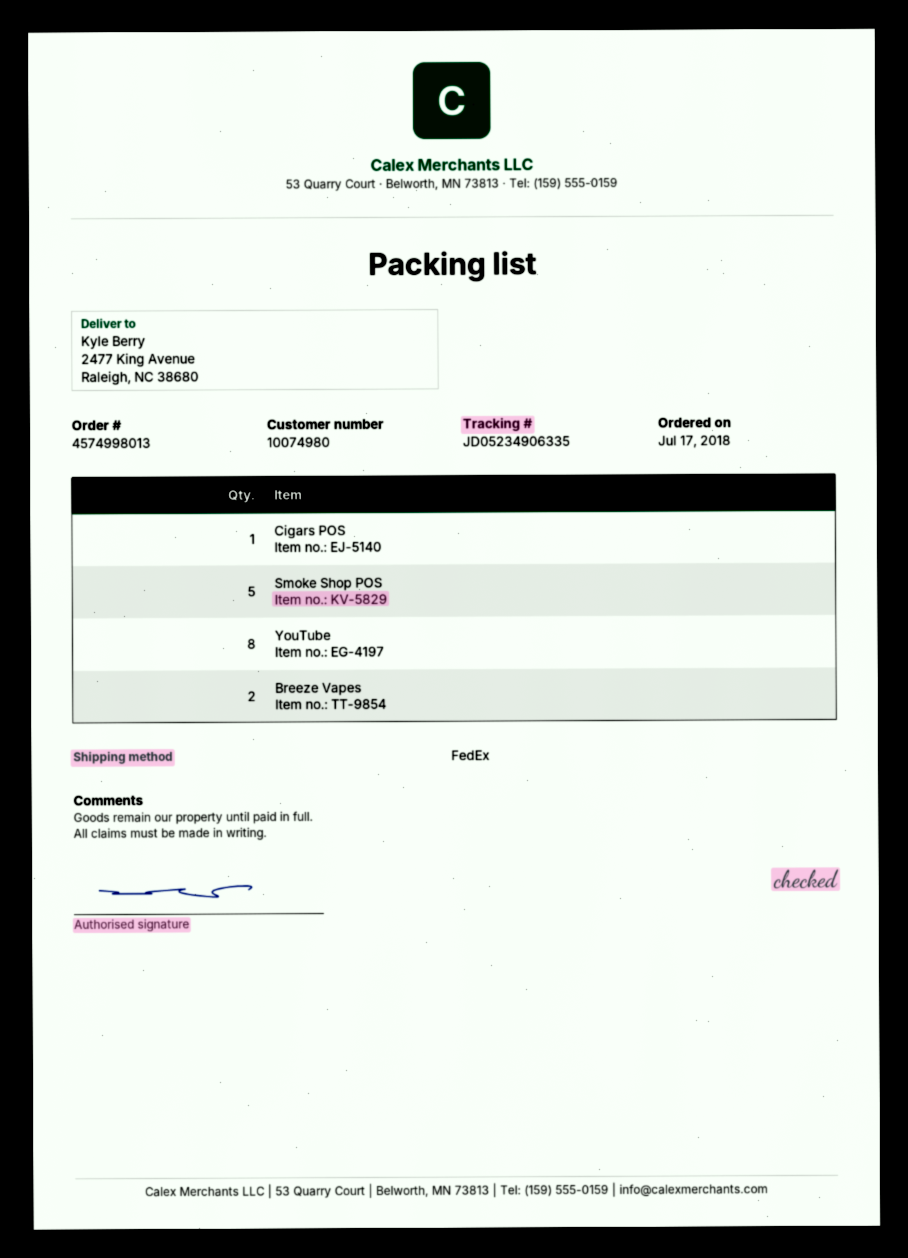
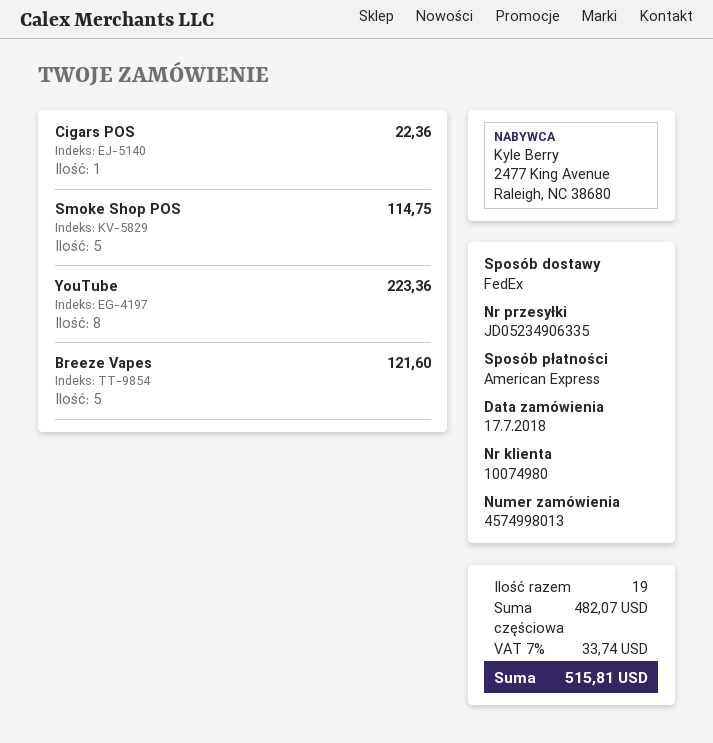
Breeze Vapes: 2 -> 5

